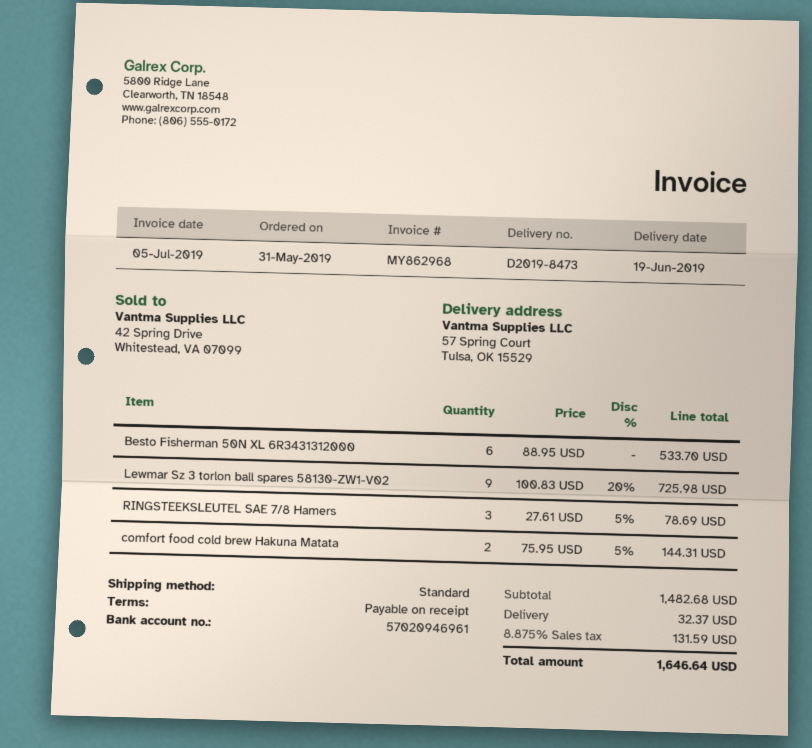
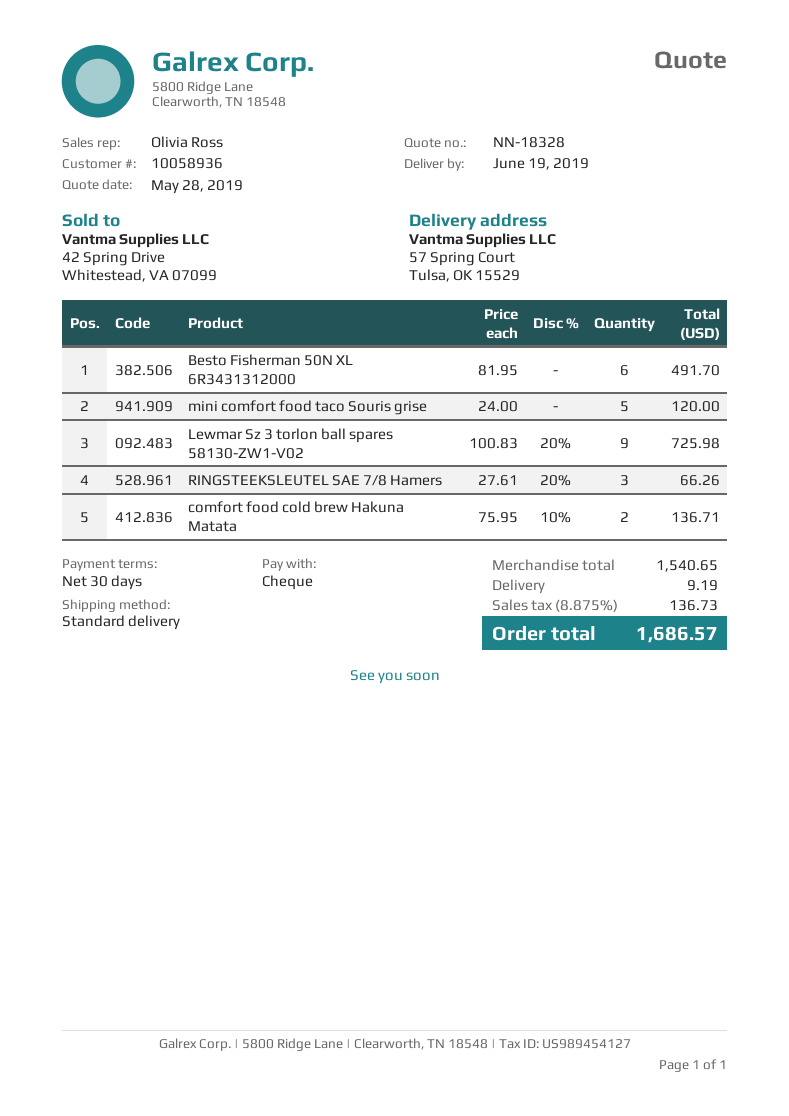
payment terms: on receipt -> 30 days
Besto Fisherman 50N XL 6R3431312000: 6 x 88.95 = 533.70 -> 6 x 81.95 = 491.70
RINGSTEEKSLEUTEL SAE 7/8 Hamers: 3 x 27.61 - 5% = 78.69 -> 3 x 27.61 - 20% = 66.26
comfort food cold brew Hakuna Matata: 2 x 75.95 - 5% = 144.31 -> 2 x 75.95 - 10% = 136.71
mini comfort food taco Souris grise: none -> 5 x 24.00 = 120.00
subtotal: 1482.68 -> 1540.65
shipping: 32.37 -> 9.19
tax: 8.875% = 131.59 -> 8.875% = 136.73
total: 1646.64 -> 1686.57

